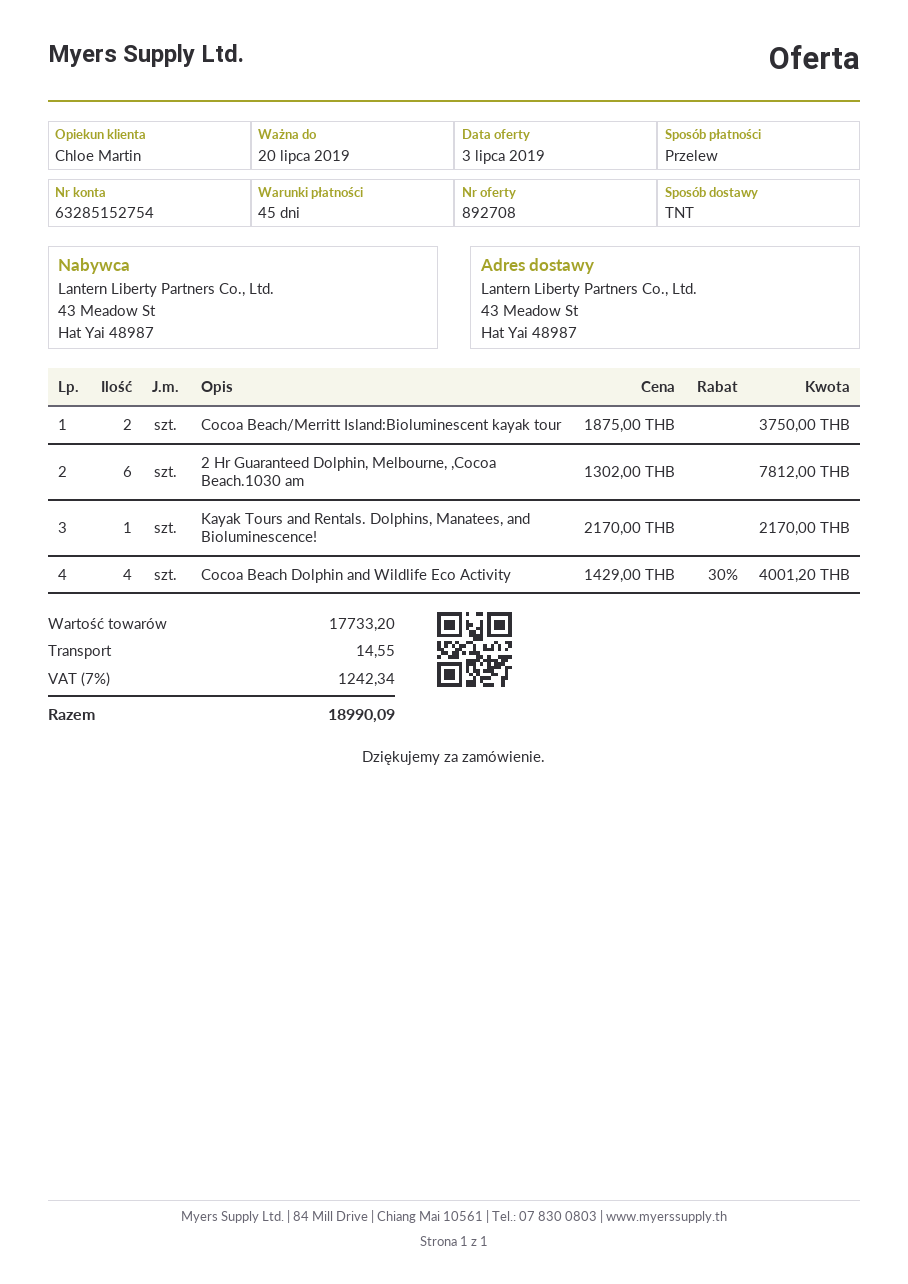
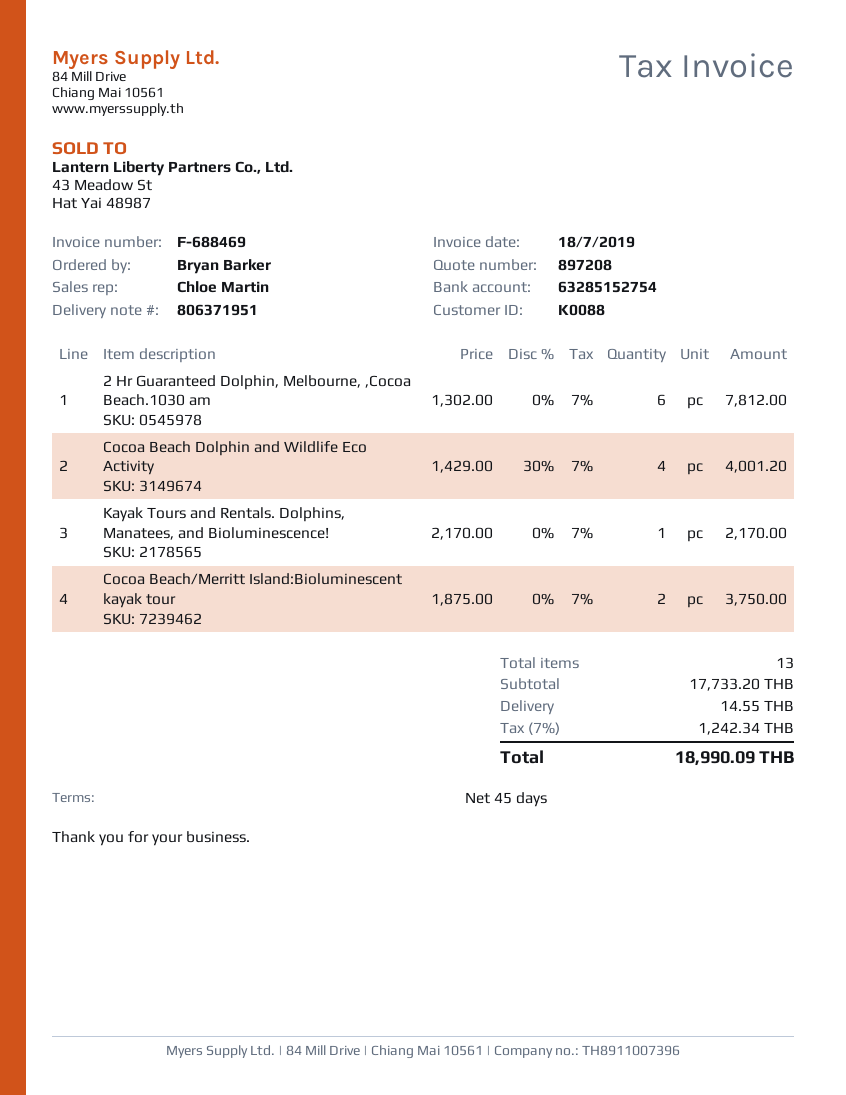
quote number: 892708 -> 897208

